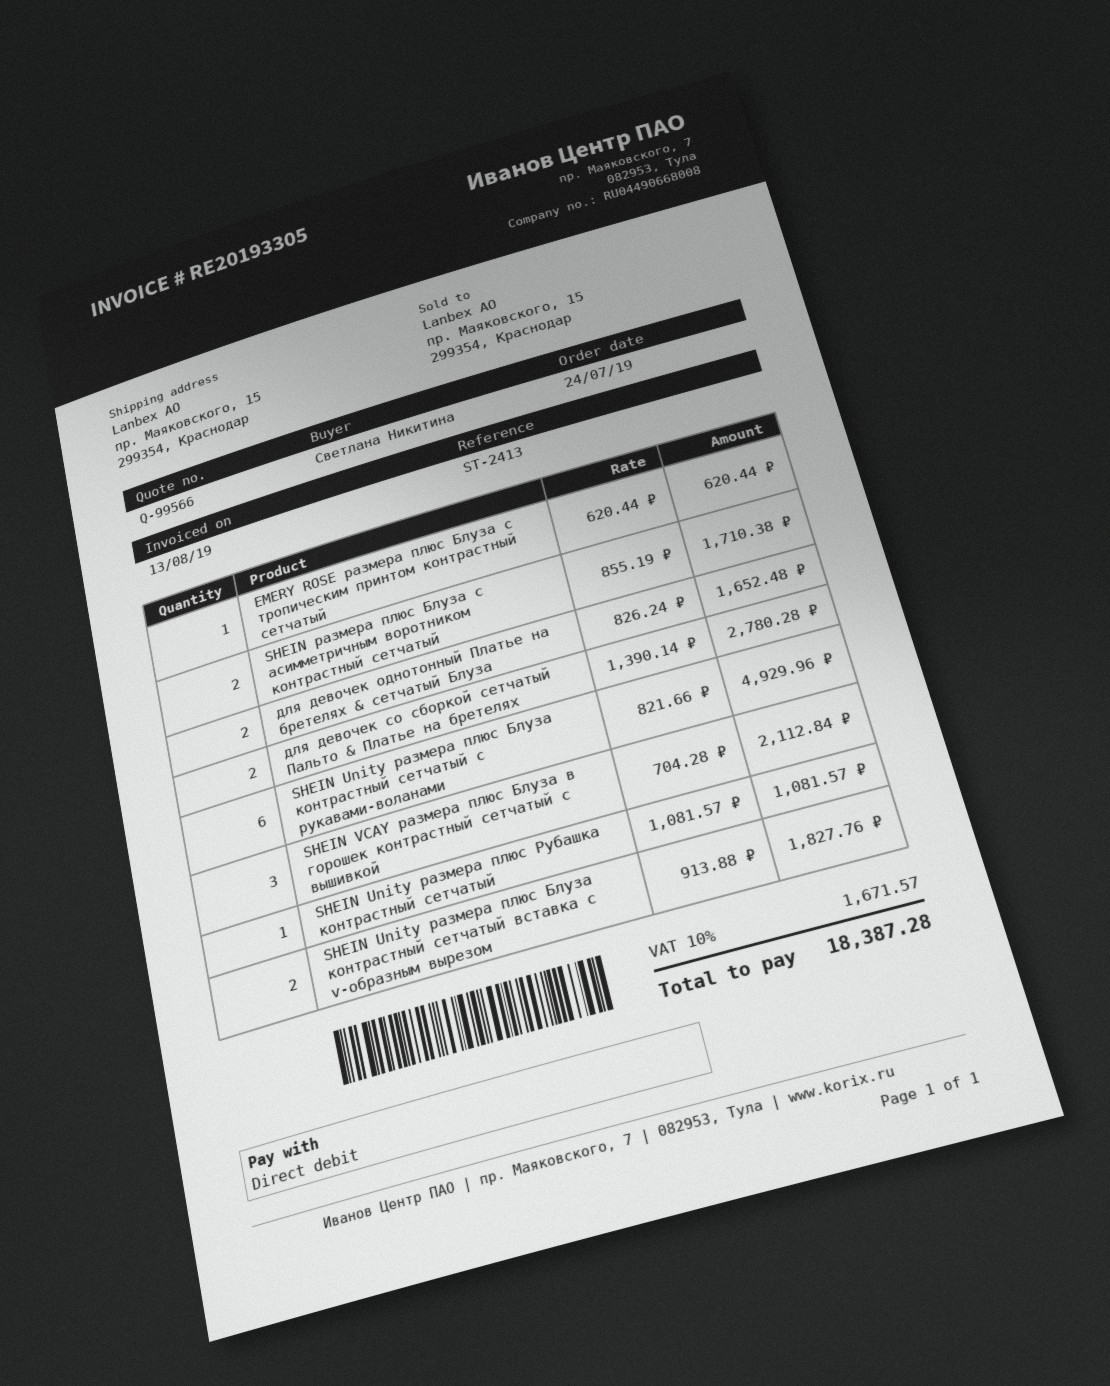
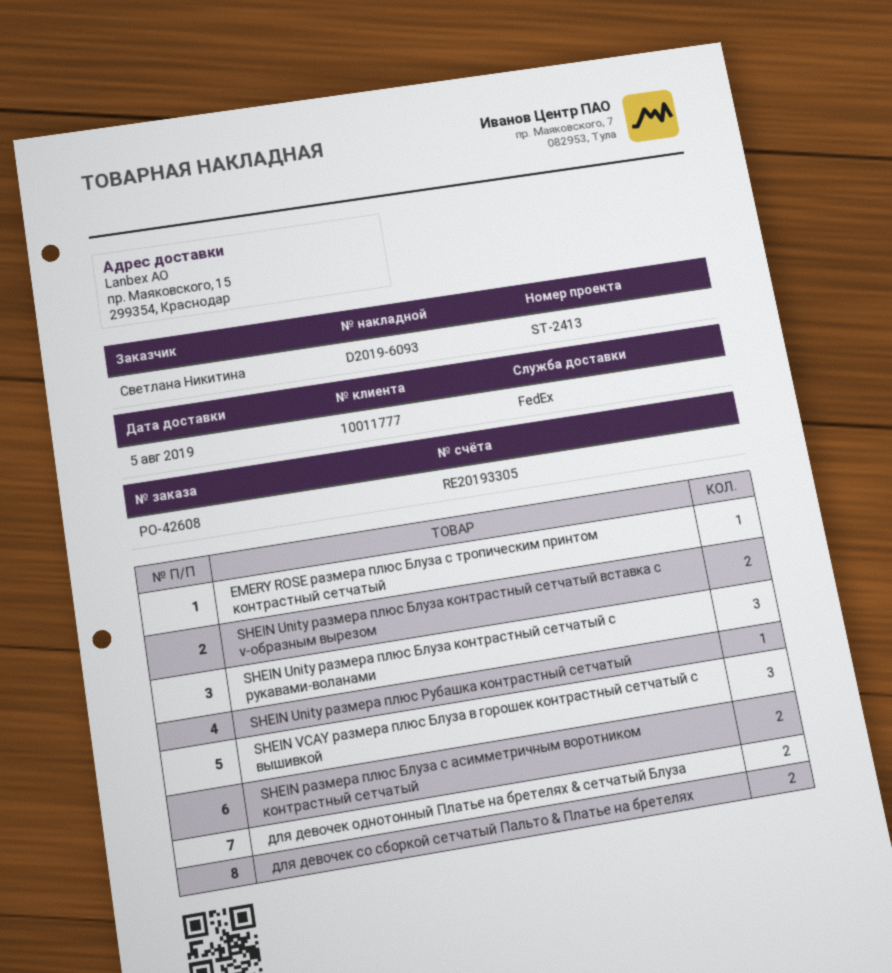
SHEIN Unity размера плюс Блуза контрастный сетчатый с рукавами-воланами: 6 -> 3

